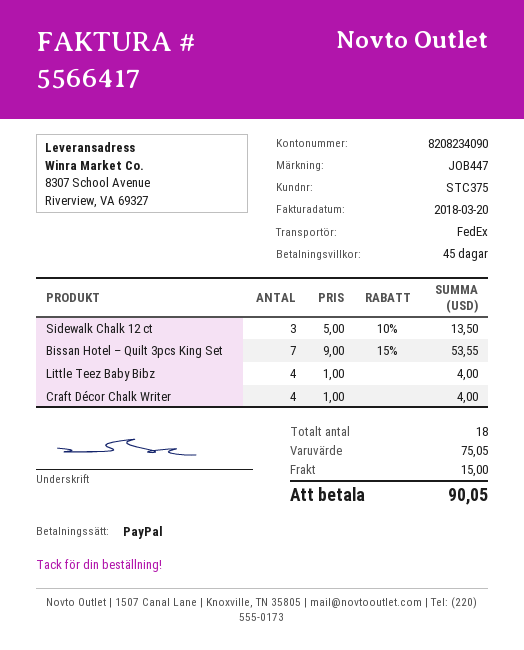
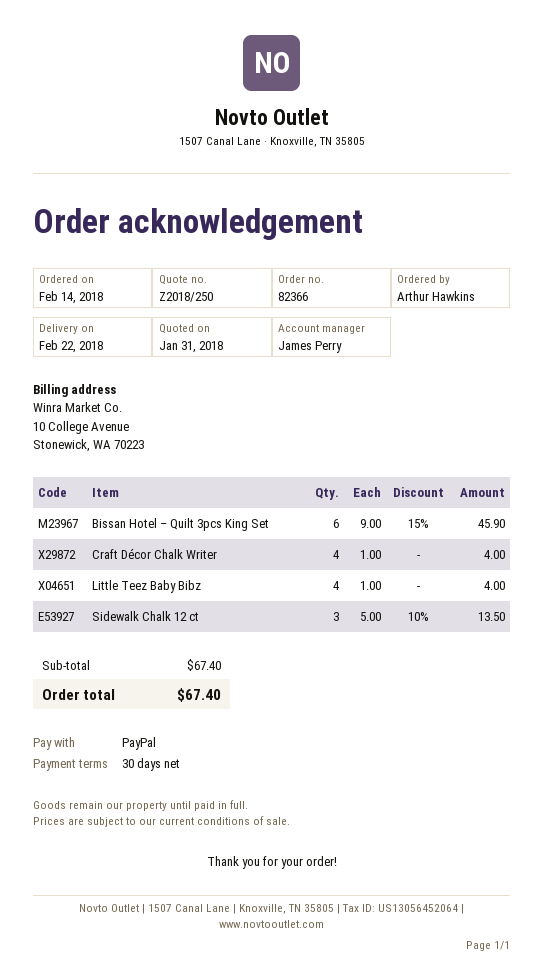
payment terms: 45 days -> 30 days
Bissan Hotel – Quilt 3pcs King Set: 7 x 9.00 - 15% = 53.55 -> 6 x 9.00 - 15% = 45.90
subtotal: 75.05 -> 67.40
shipping: 15.00 -> none
total: 90.05 -> 67.40

